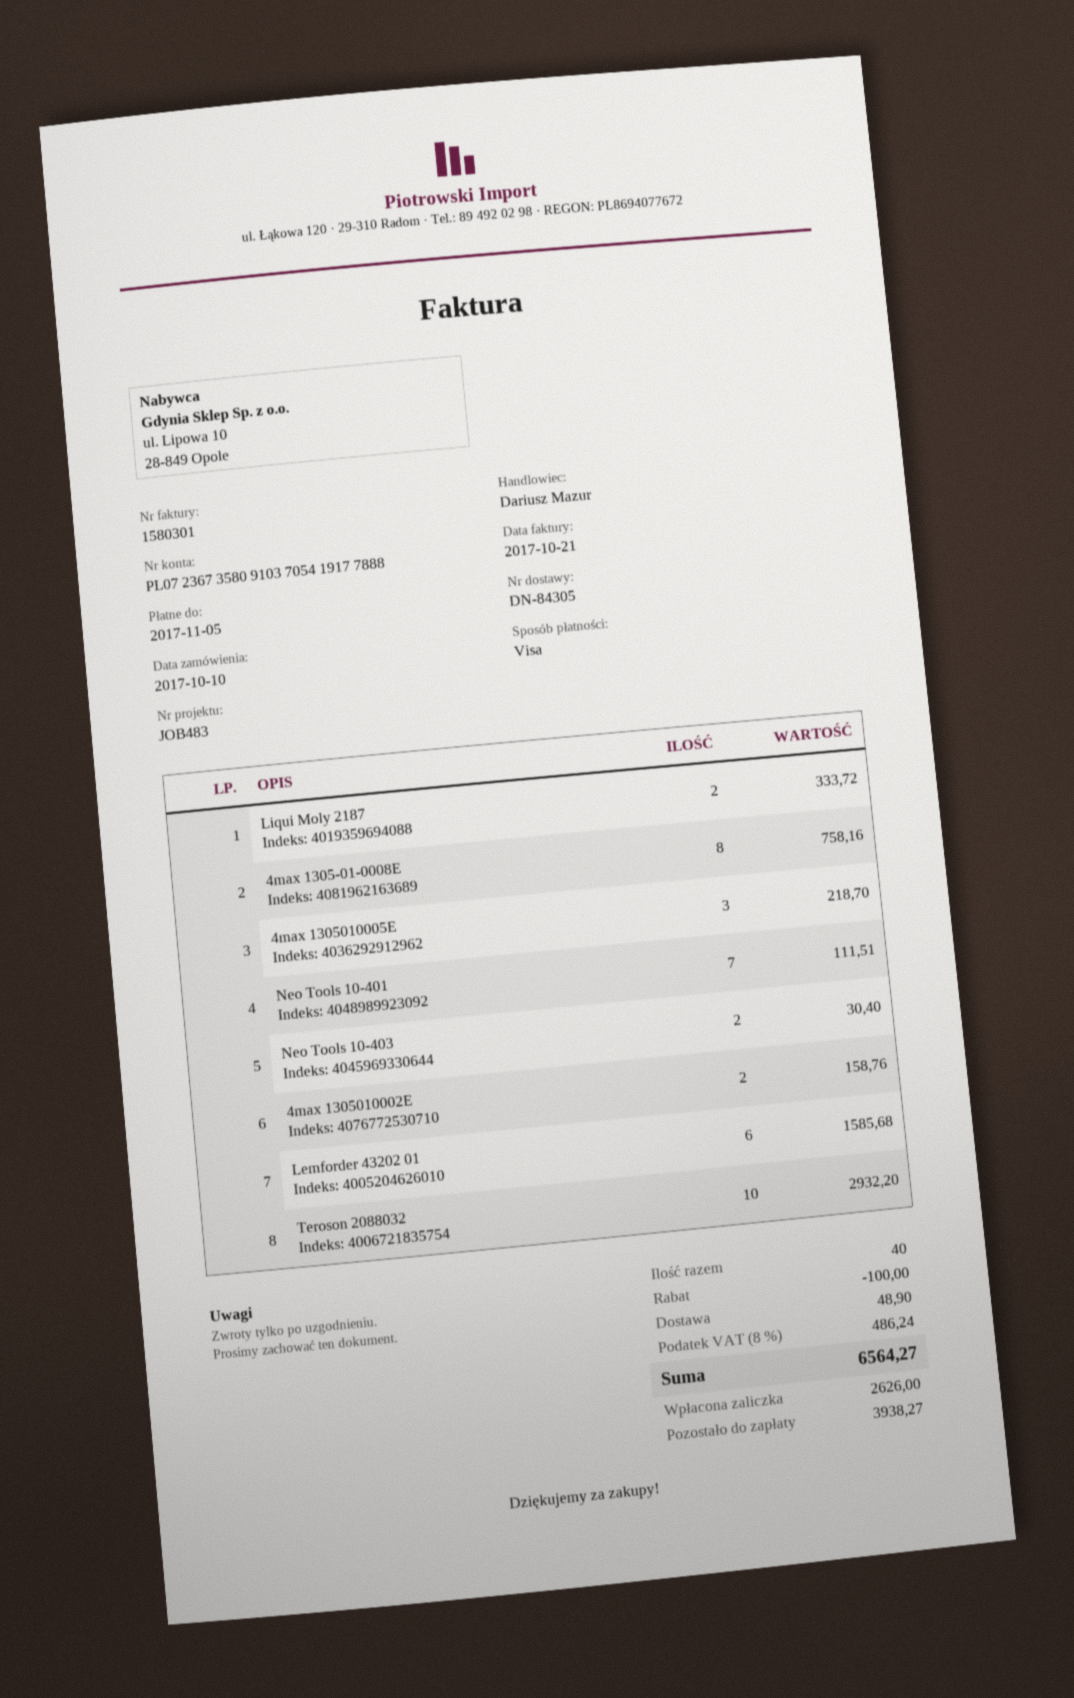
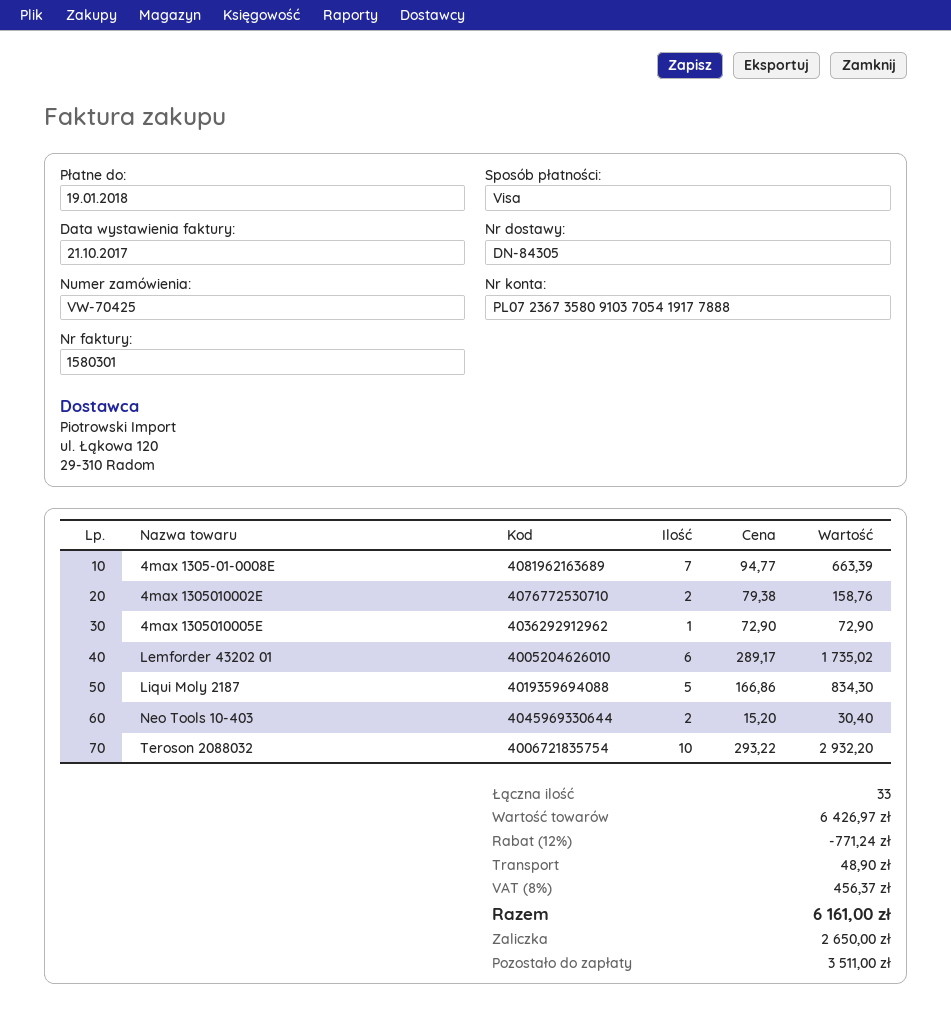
due date: 2017-11-05 -> 2018-01-19
Liqui Moly 2187: 2 for 333.72 -> 5 for 834.30
4max 1305-01-0008E: 8 for 758.16 -> 7 for 663.39
4max 1305010005E: 3 for 218.70 -> 1 for 72.90
Neo Tools 10-401: 7 for 111.51 -> none
Lemforder 43202 01: 6 for 1585.68 -> 6 for 1735.02
total quantity: 40 -> 33
discount: 100.00 -> 771.24
tax: 8% = 486.24 -> 8% = 456.37
total: 6564.27 -> 6161.00
deposit: 2626.00 -> 2650.00
balance: 3938.27 -> 3511.00

